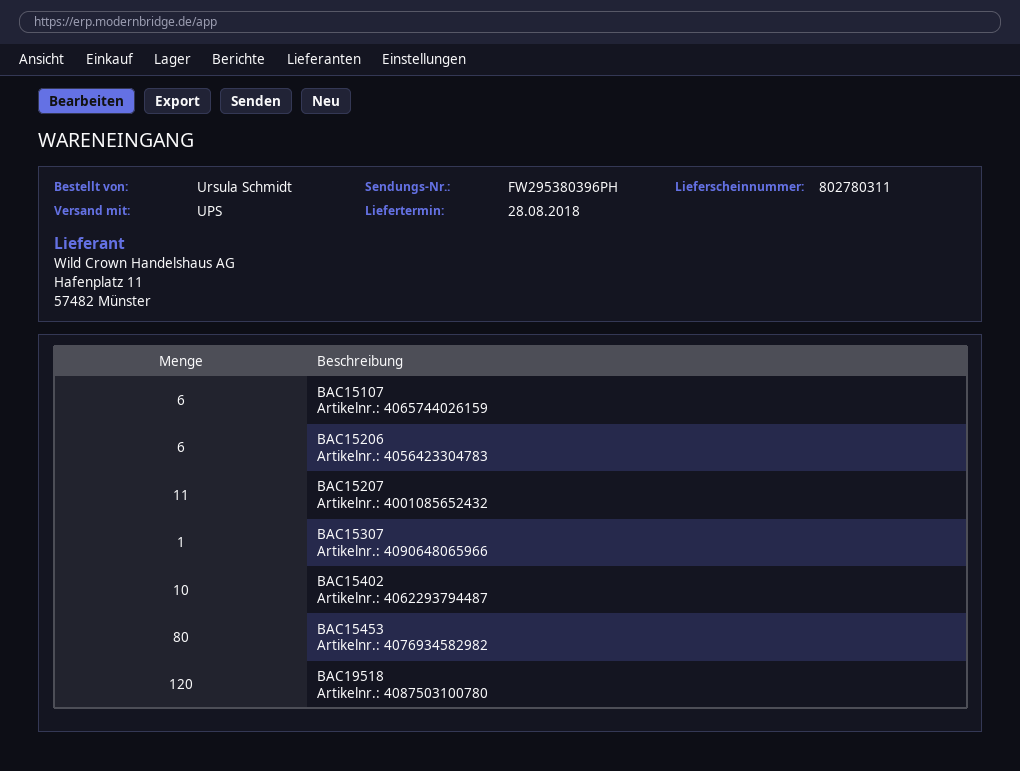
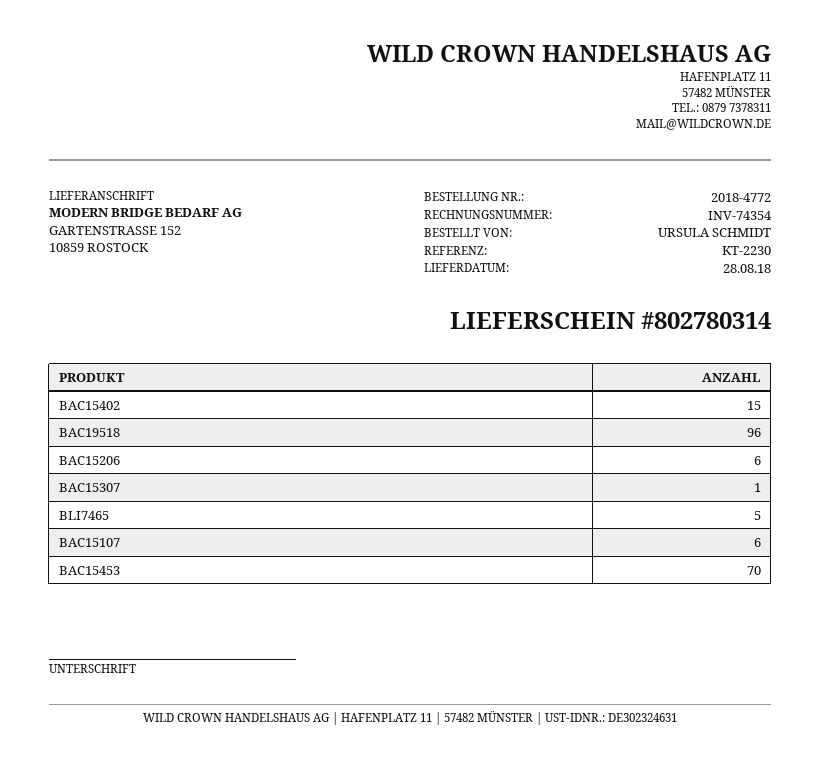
delivery note number: 802780311 -> 802780314
BAC15207: 11 -> none
BAC15402: 10 -> 15
BAC15453: 80 -> 70
BAC19518: 120 -> 96
BLI7465: none -> 5

